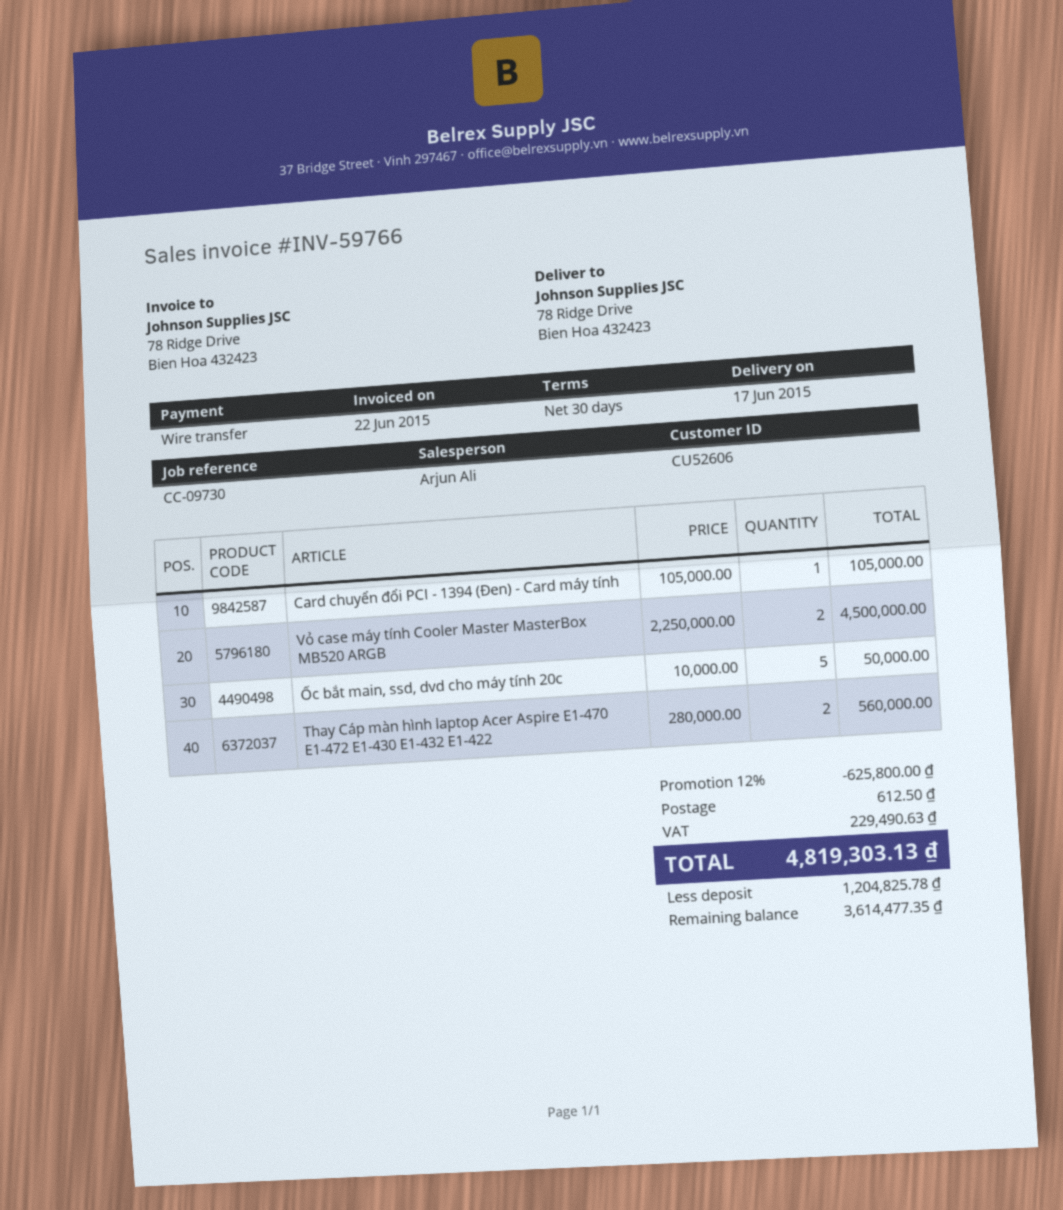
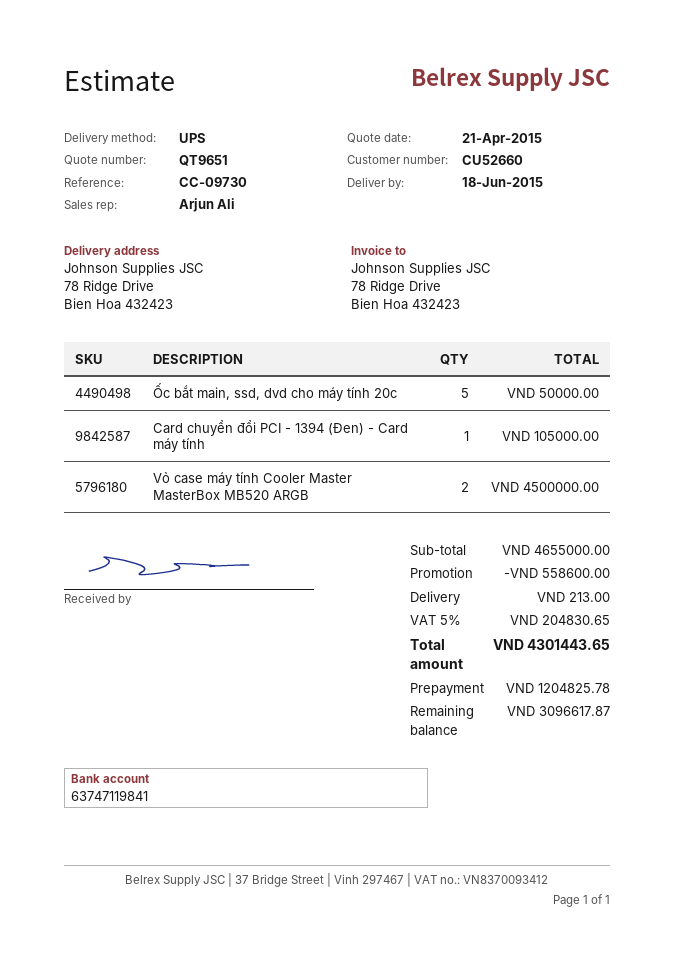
delivery date: 2015-06-17 -> 2015-06-18
customer number: CU52606 -> CU52660
Thay Cáp màn hình laptop Acer Aspire E1-470 E1-472 E1-430 E1-432 E1-422: 2 for 560000.00 -> none
discount: 625800.00 -> 558600.00
shipping: 612.50 -> 213.00
tax: 229490.63 -> 204830.65
total: 4819303.13 -> 4301443.65
balance: 3614477.35 -> 3096617.87

